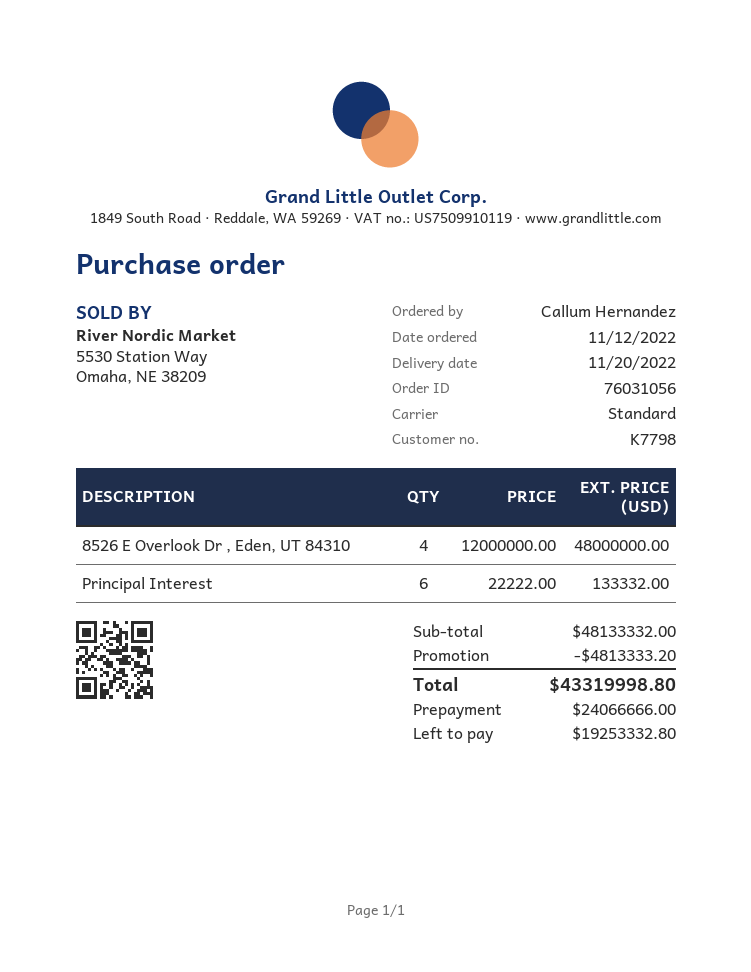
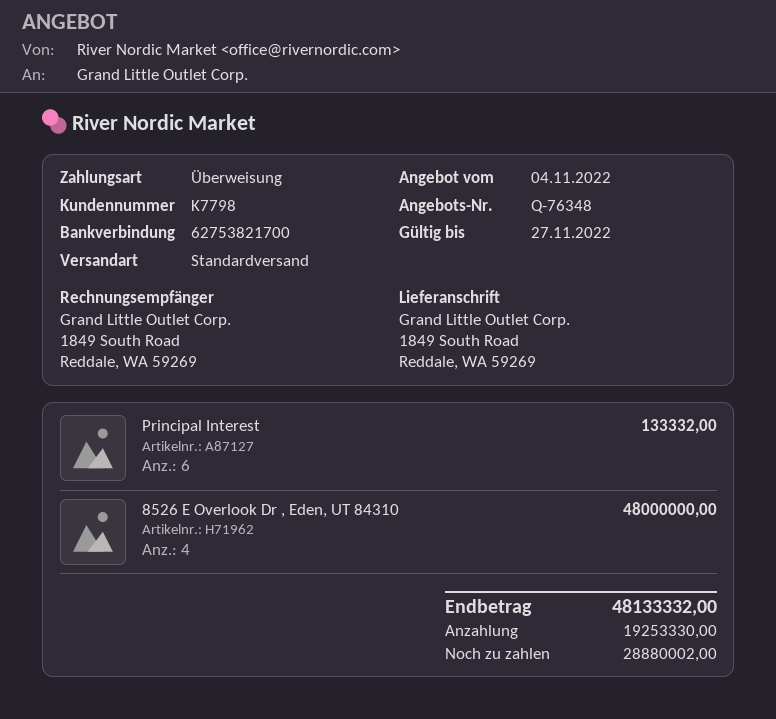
discount: 4813333.20 -> none
total: 43319998.80 -> 48133332.00
deposit: 24066666.00 -> 19253330.00
balance: 19253332.80 -> 28880002.00

